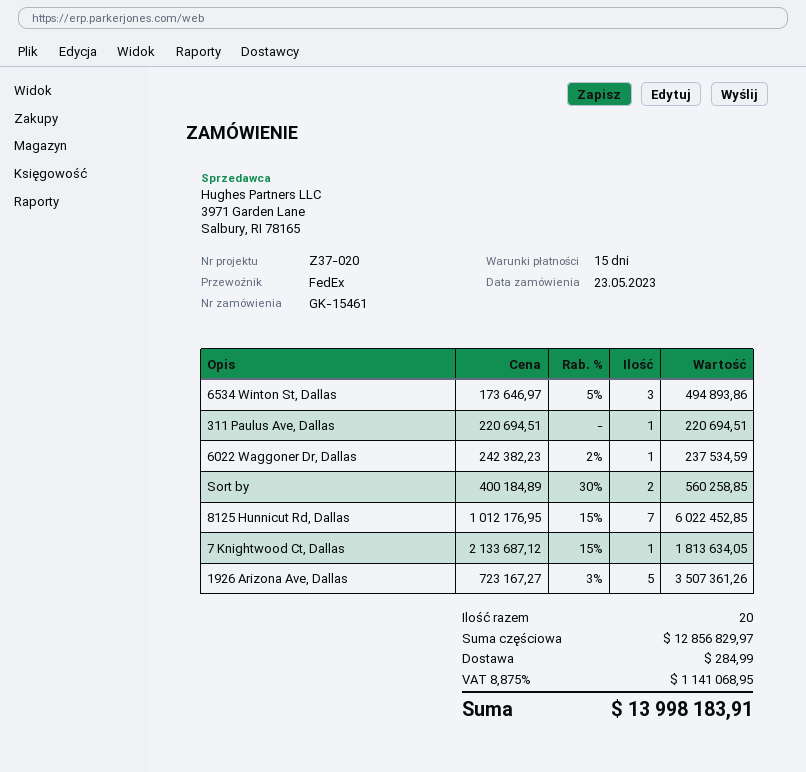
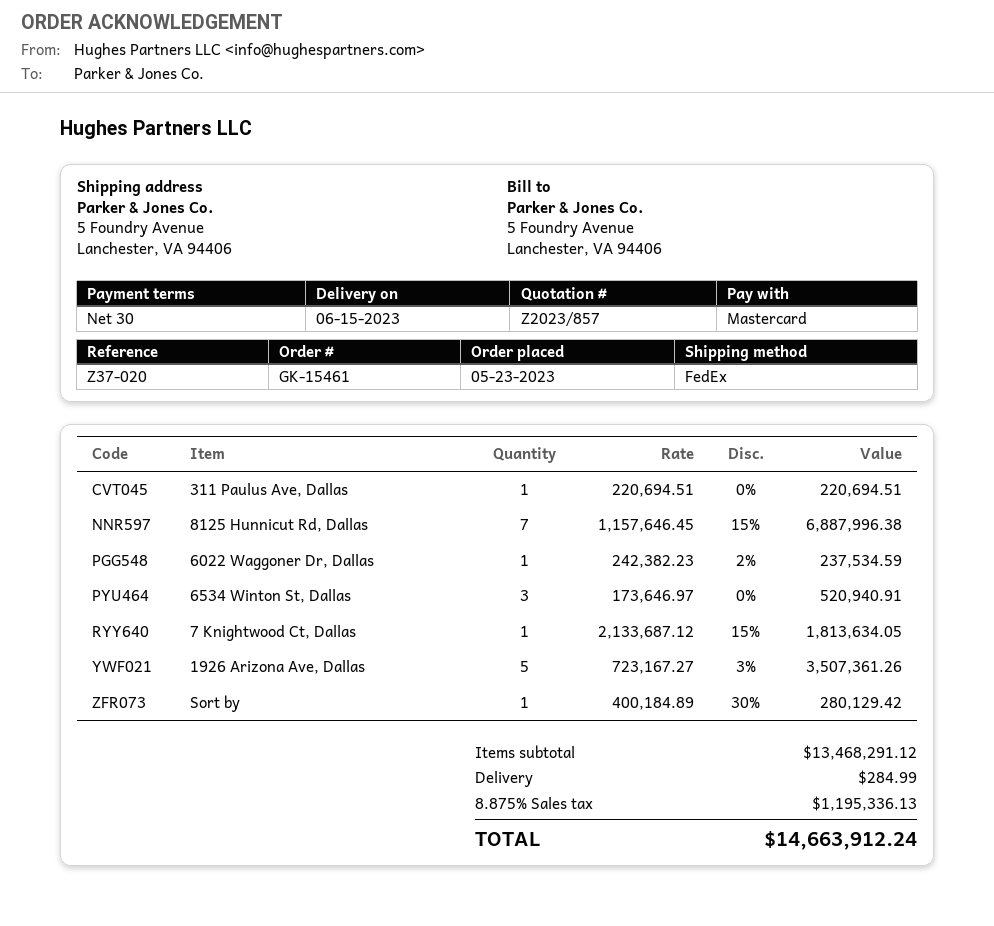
payment terms: 15 days -> 30 days
6534 Winton St, Dallas: 3 x 173646.97 - 5% = 494893.86 -> 3 x 173646.97 = 520940.91
Sort by: 2 x 400184.89 - 30% = 560258.85 -> 1 x 400184.89 - 30% = 280129.42
8125 Hunnicut Rd, Dallas: 7 x 1012176.95 - 15% = 6022452.85 -> 7 x 1157646.45 - 15% = 6887996.38
subtotal: 12856829.97 -> 13468291.12
tax: 8.875% = 1141068.95 -> 8.875% = 1195336.13
total: 13998183.91 -> 14663912.24

